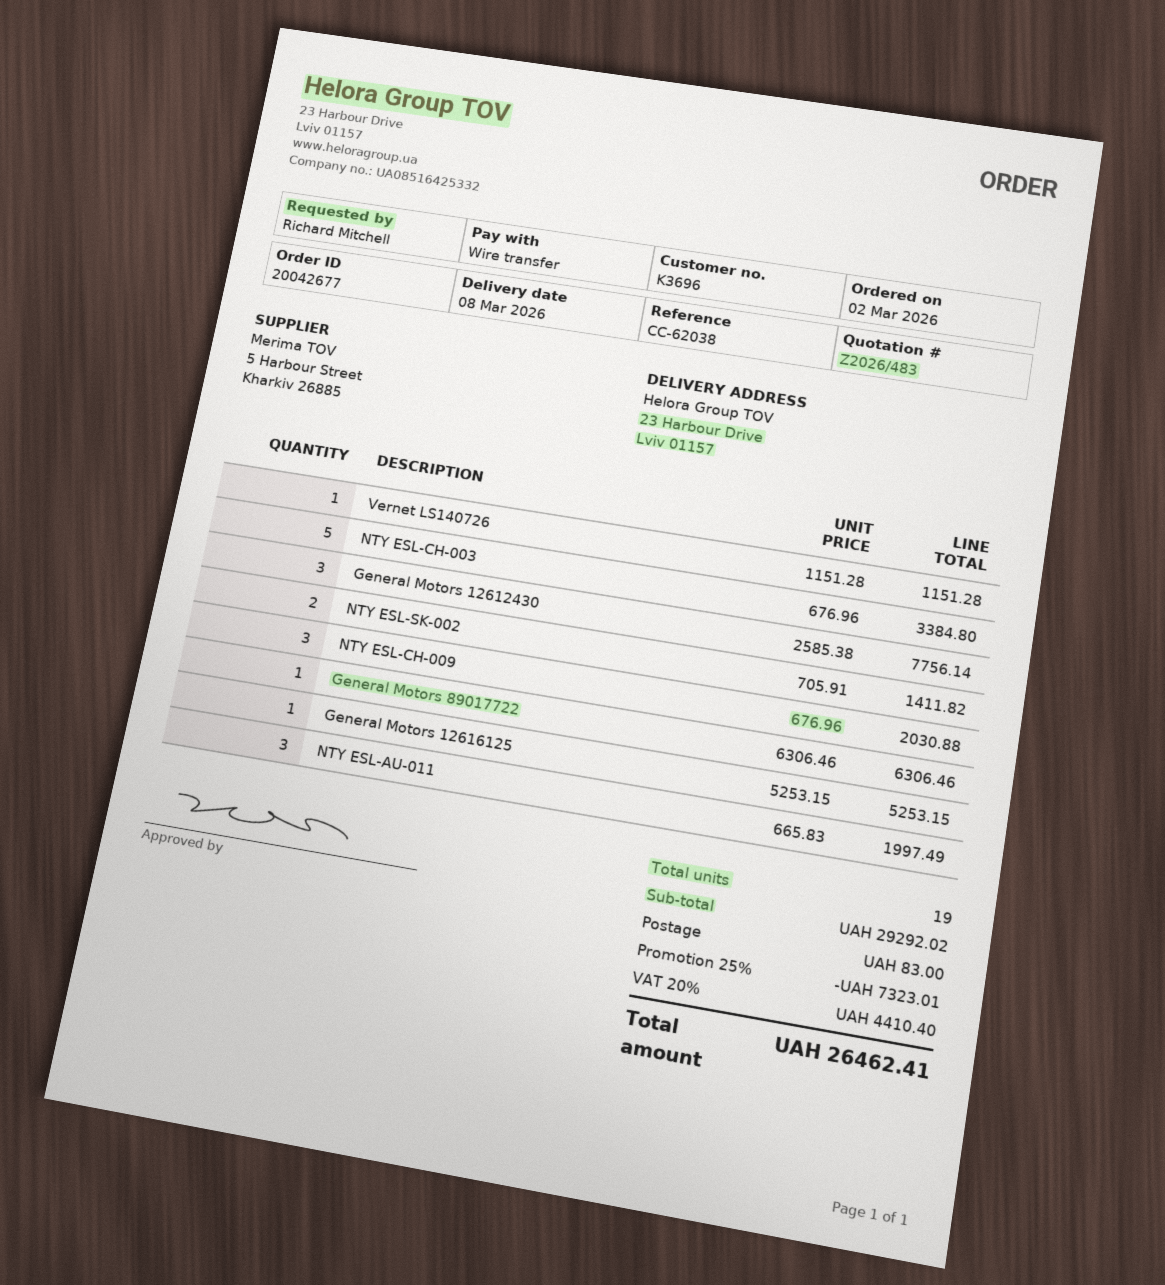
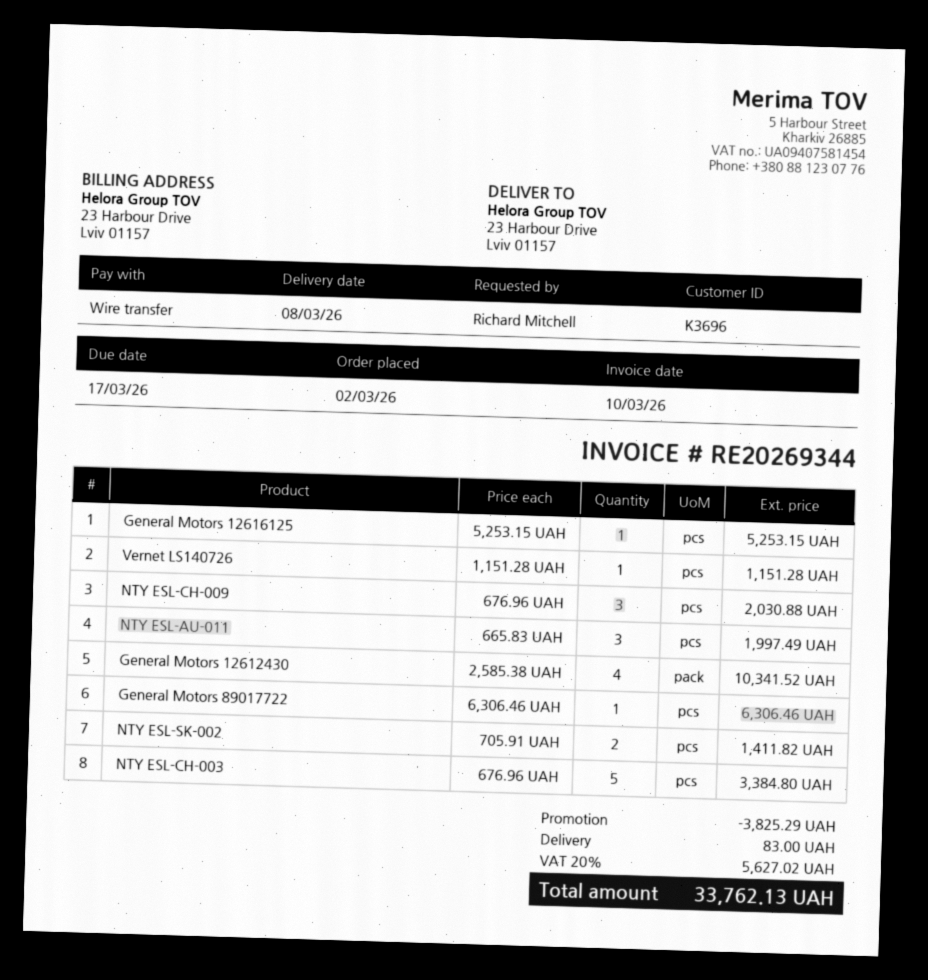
General Motors 12612430: 3 x 2585.38 = 7756.14 -> 4 x 2585.38 = 10341.52
discount: 7323.01 -> 3825.29
tax: 20% = 4410.40 -> 20% = 5627.02
total: 26462.41 -> 33762.13

